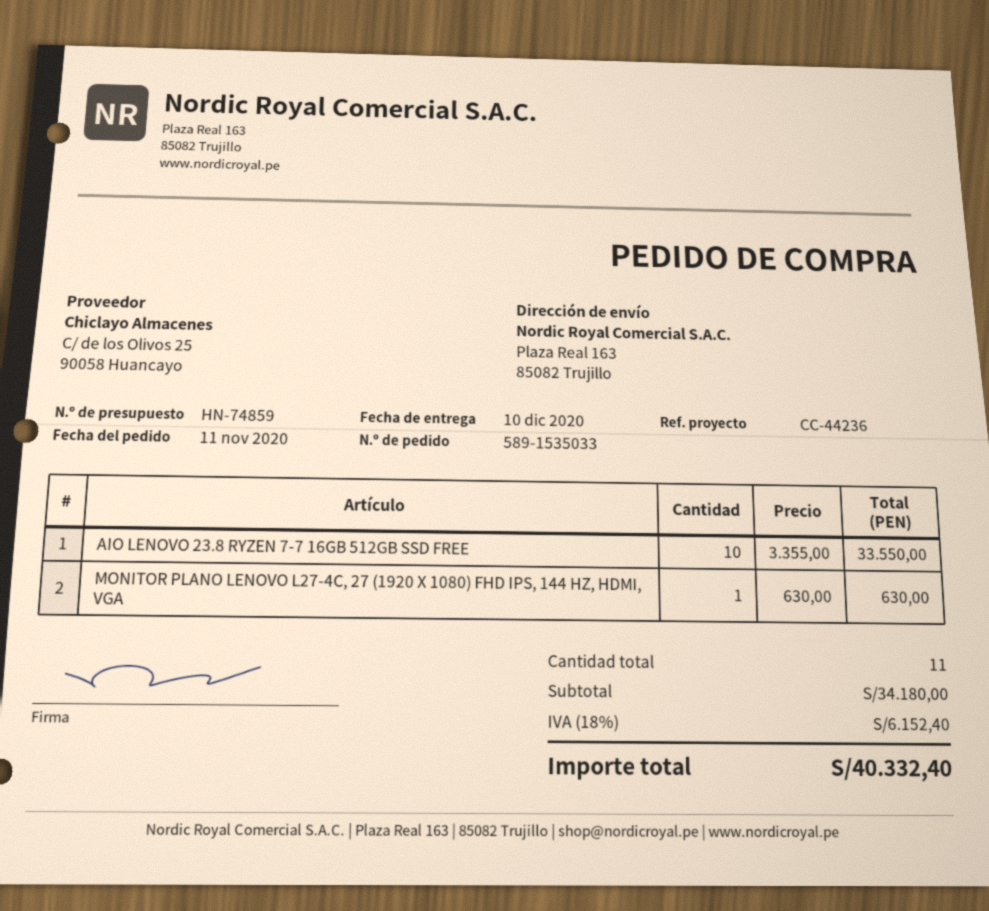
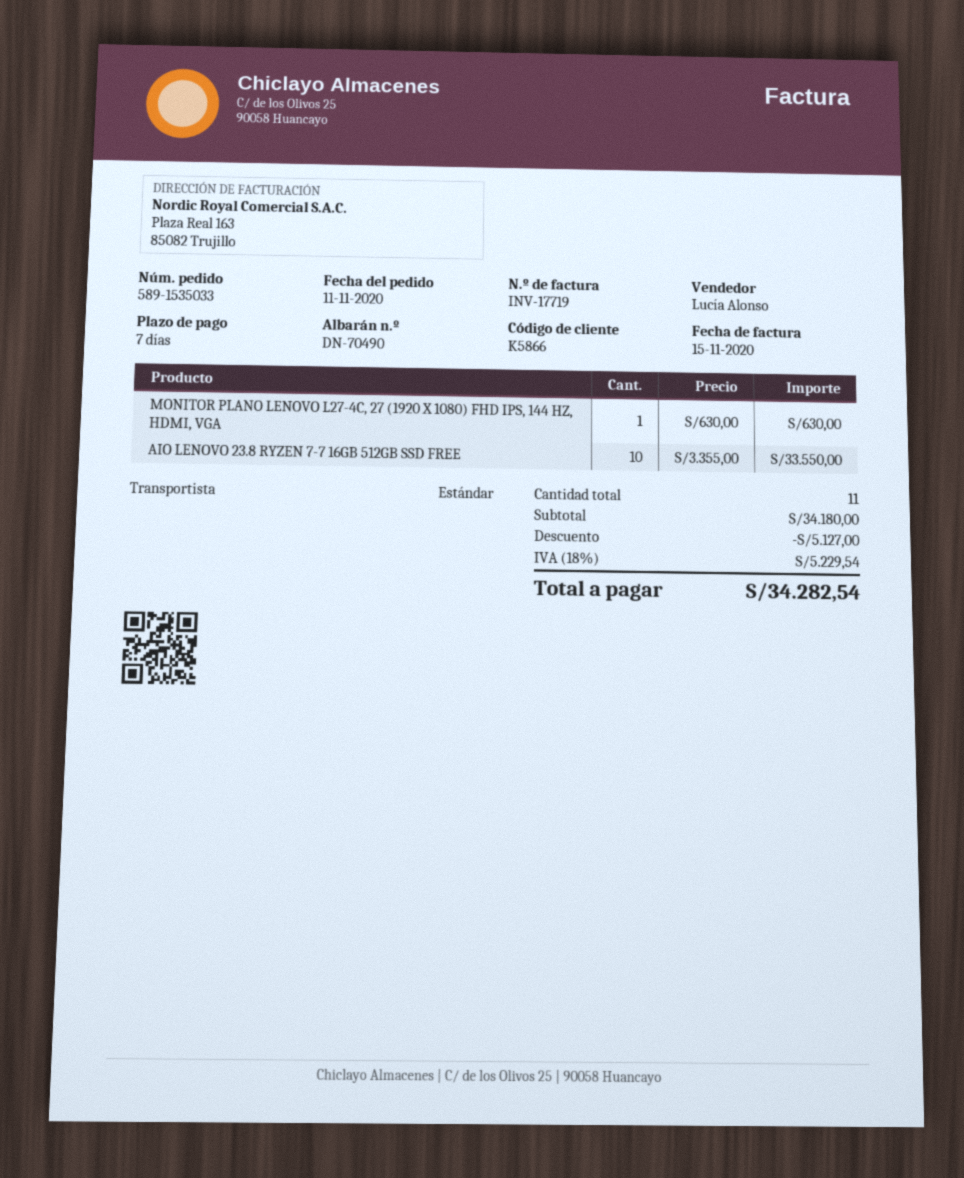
discount: none -> 5127.00
tax: 18% = 6152.40 -> 18% = 5229.54
total: 40332.40 -> 34282.54

